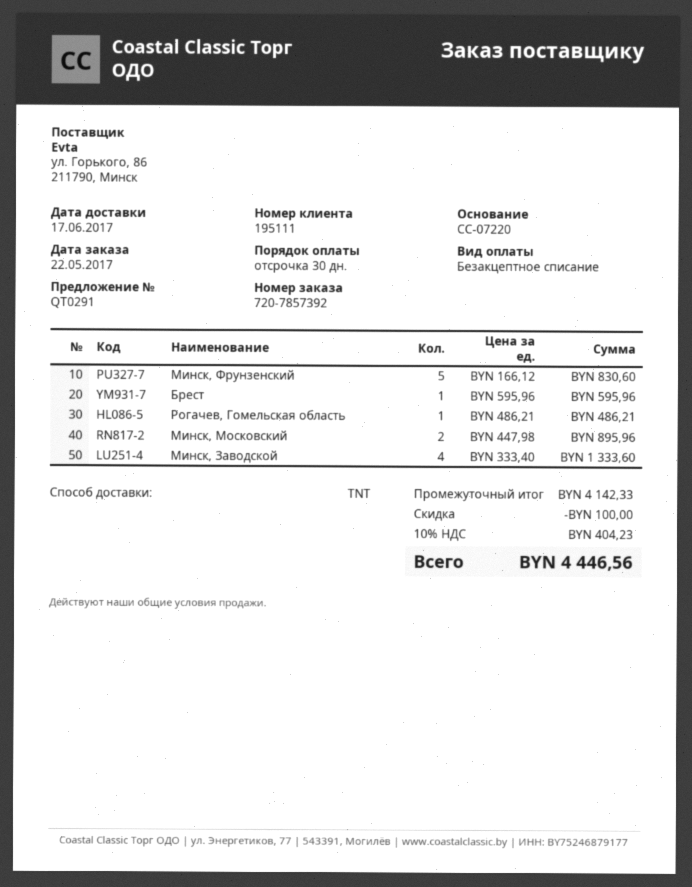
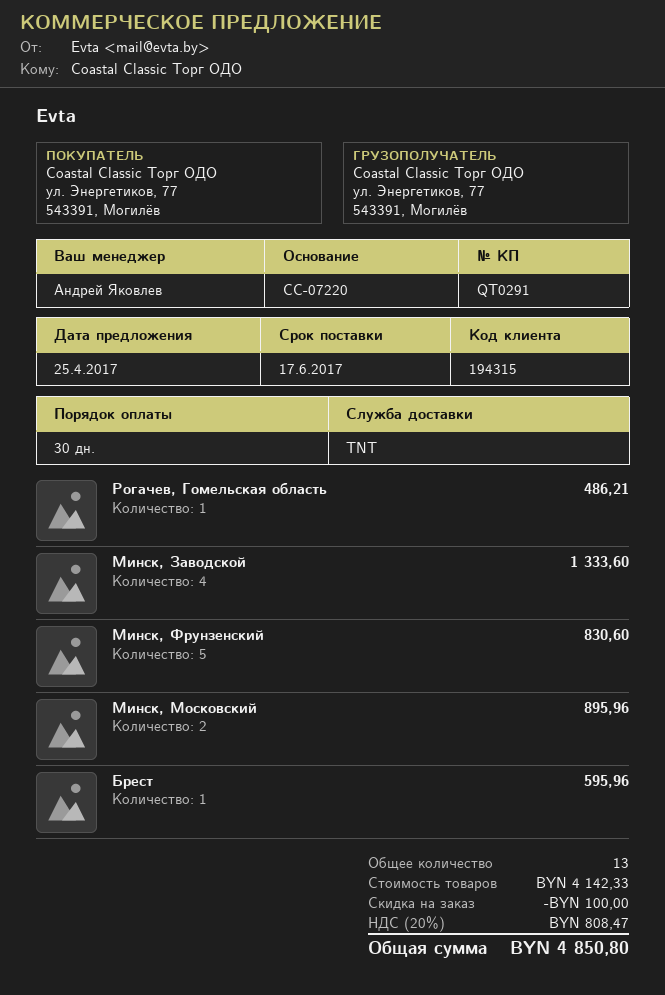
customer number: 195111 -> 194315
tax: 10% = 404.23 -> 20% = 808.47
total: 4446.56 -> 4850.80

